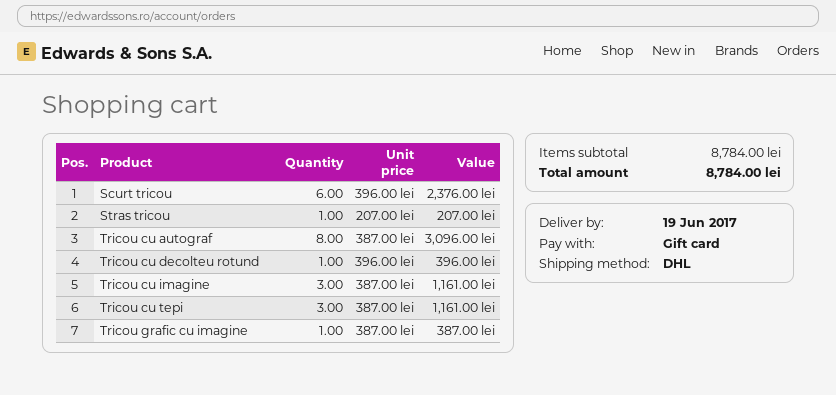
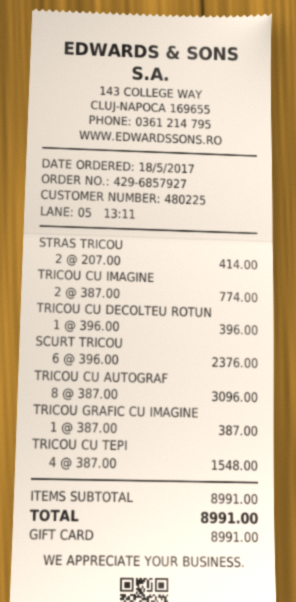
Stras tricou: 1 x 207.00 = 207.00 -> 2 x 207.00 = 414.00
Tricou cu imagine: 3 x 387.00 = 1161.00 -> 2 x 387.00 = 774.00
Tricou cu tepi: 3 x 387.00 = 1161.00 -> 4 x 387.00 = 1548.00
subtotal: 8784.00 -> 8991.00
total: 8784.00 -> 8991.00

